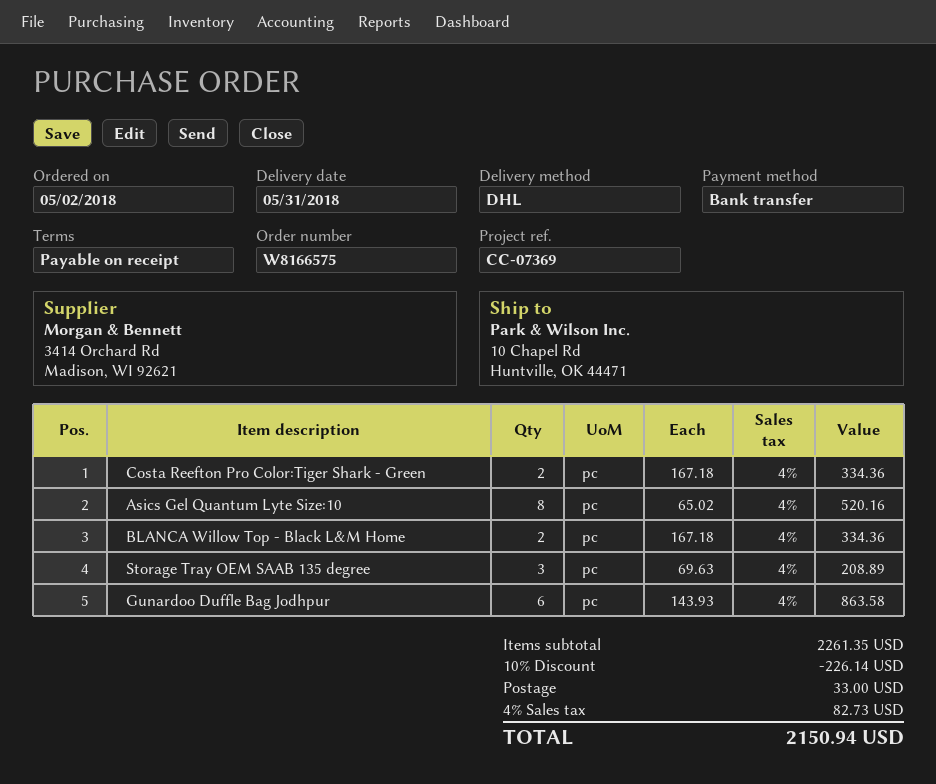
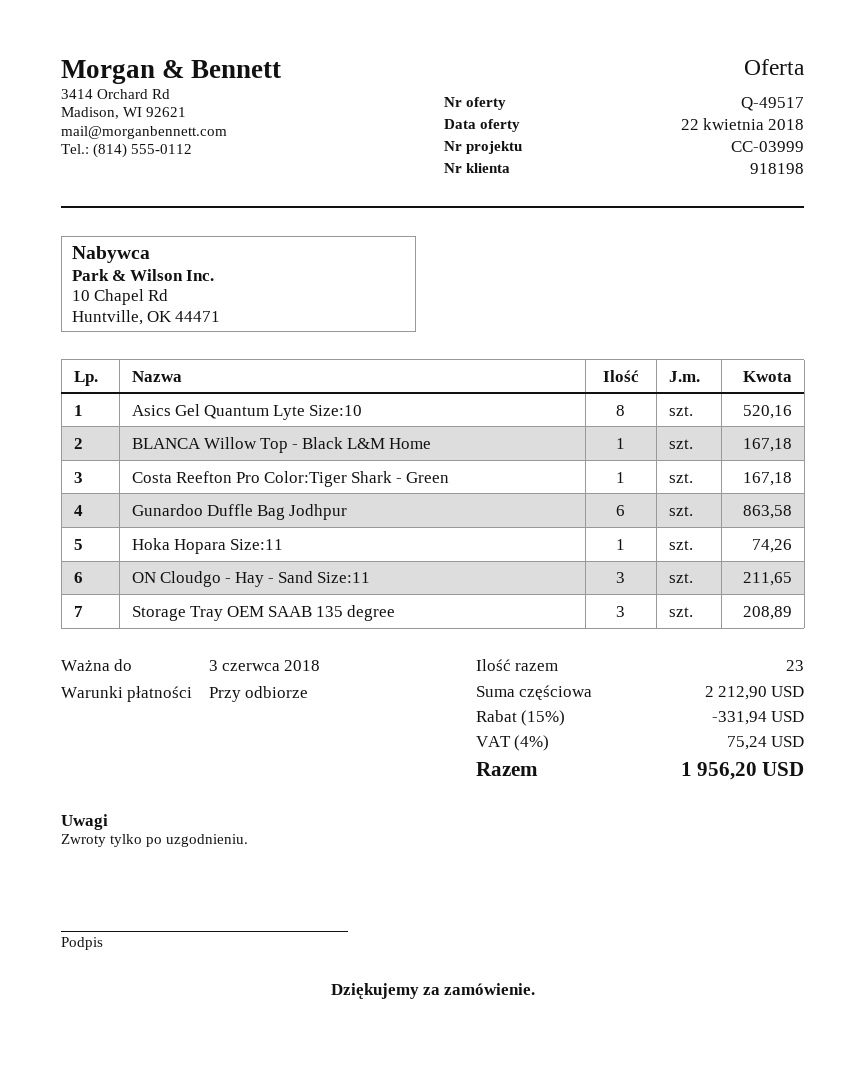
reference: CC-07369 -> CC-03999
Costa Reefton Pro Color:Tiger Shark - Green: 2 for 334.36 -> 1 for 167.18
BLANCA Willow Top - Black L&M Home: 2 for 334.36 -> 1 for 167.18
Hoka Hopara Size:11: none -> 1 for 74.26
ON Cloudgo - Hay - Sand Size:11: none -> 3 for 211.65
subtotal: 2261.35 -> 2212.90
discount: 10% = 226.14 -> 15% = 331.94
shipping: 33.00 -> none
tax: 4% = 82.73 -> 4% = 75.24
total: 2150.94 -> 1956.20

